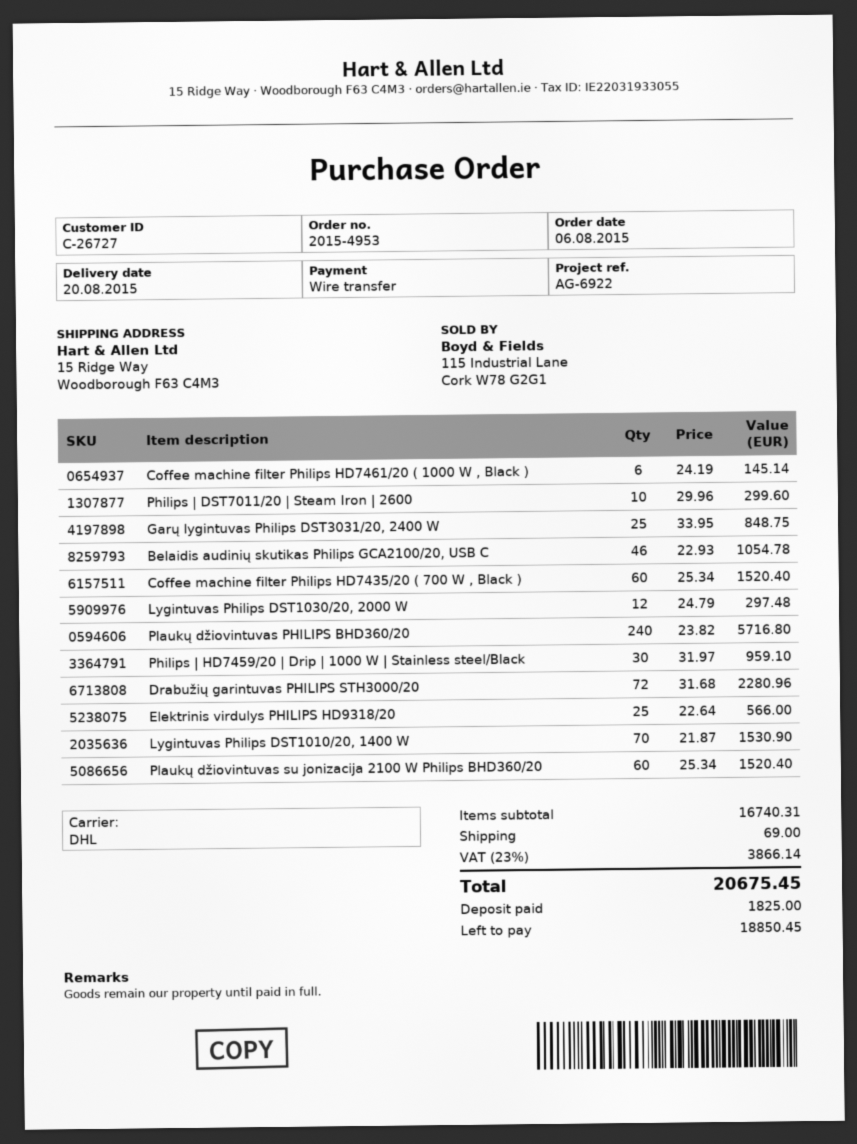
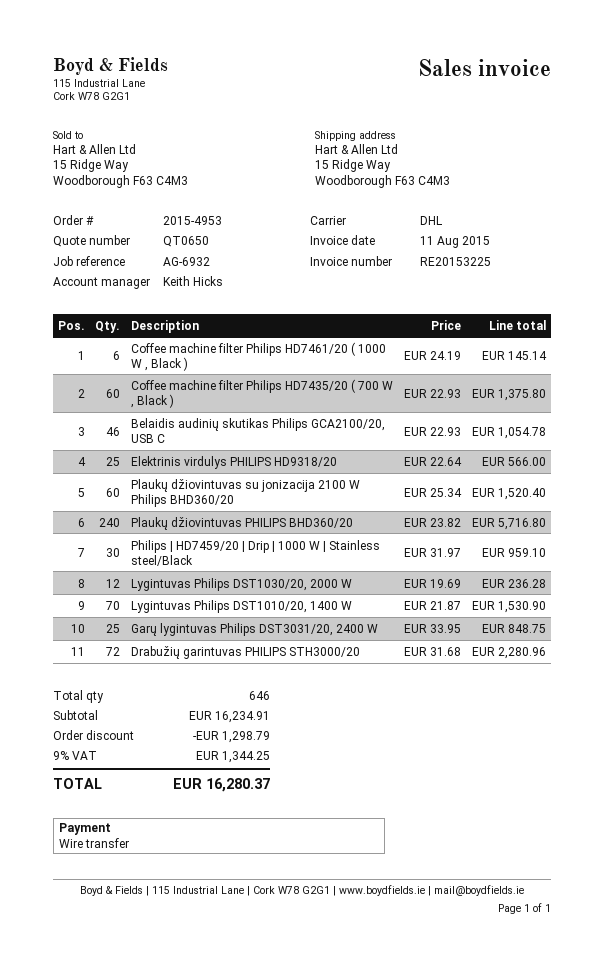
reference: AG-6922 -> AG-6932
Philips | DST7011/20 | Steam Iron | 2600: 10 x 29.96 = 299.60 -> none
Coffee machine filter Philips HD7435/20 ( 700 W , Black ): 60 x 25.34 = 1520.40 -> 60 x 22.93 = 1375.80
Lygintuvas Philips DST1030/20, 2000 W: 12 x 24.79 = 297.48 -> 12 x 19.69 = 236.28
subtotal: 16740.31 -> 16234.91
discount: none -> 1298.79
shipping: 69.00 -> none
tax: 23% = 3866.14 -> 9% = 1344.25
total: 20675.45 -> 16280.37

